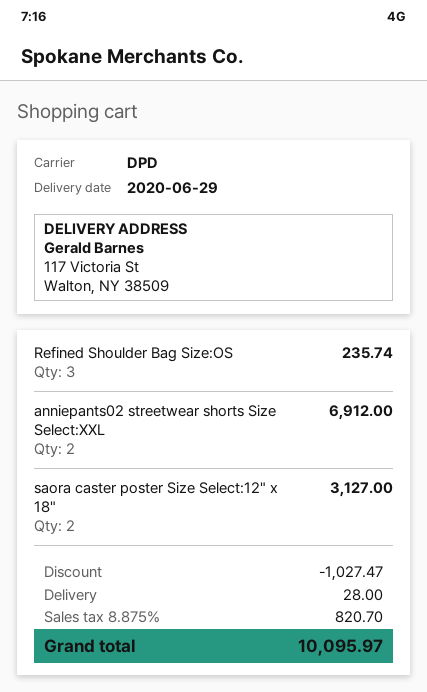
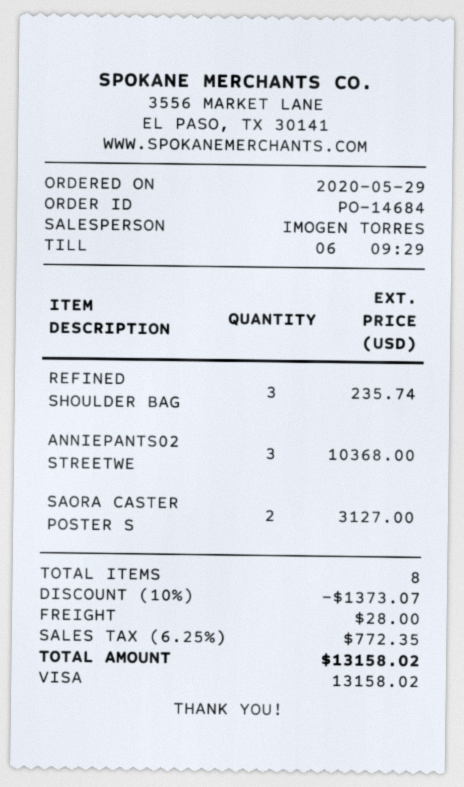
anniepants02 streetwear shorts Size Select:XXL: 2 for 6912.00 -> 3 for 10368.00
discount: 1027.47 -> 1373.07
tax: 8.875% = 820.70 -> 6.25% = 772.35
total: 10095.97 -> 13158.02

